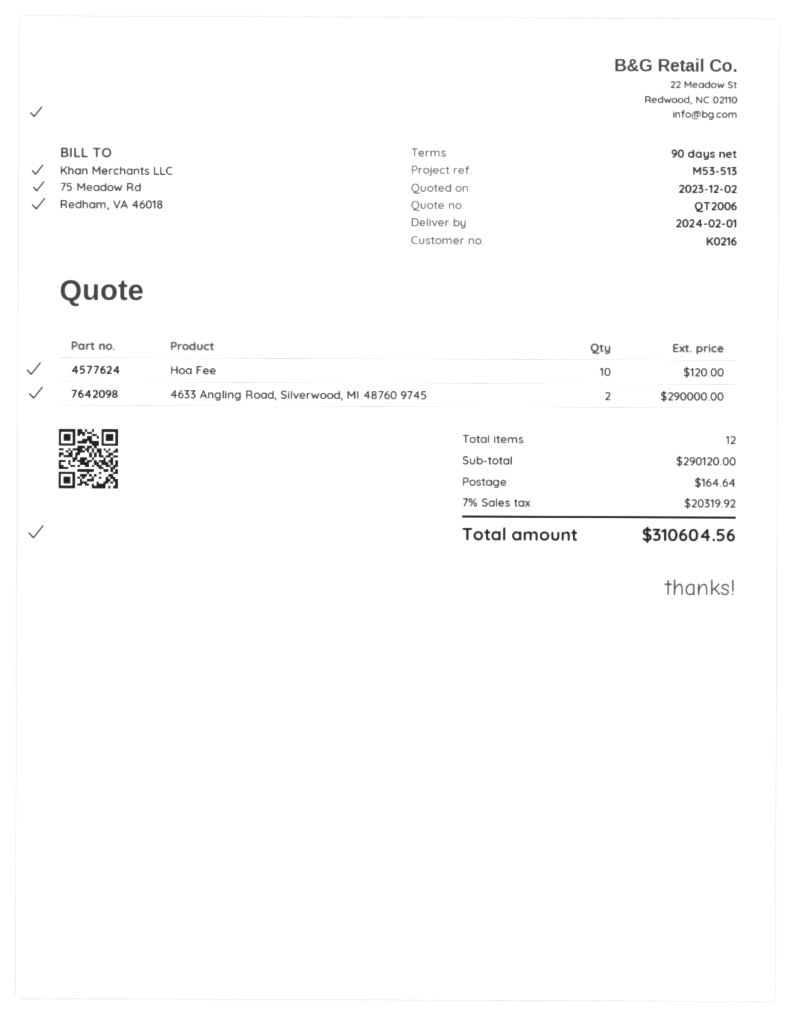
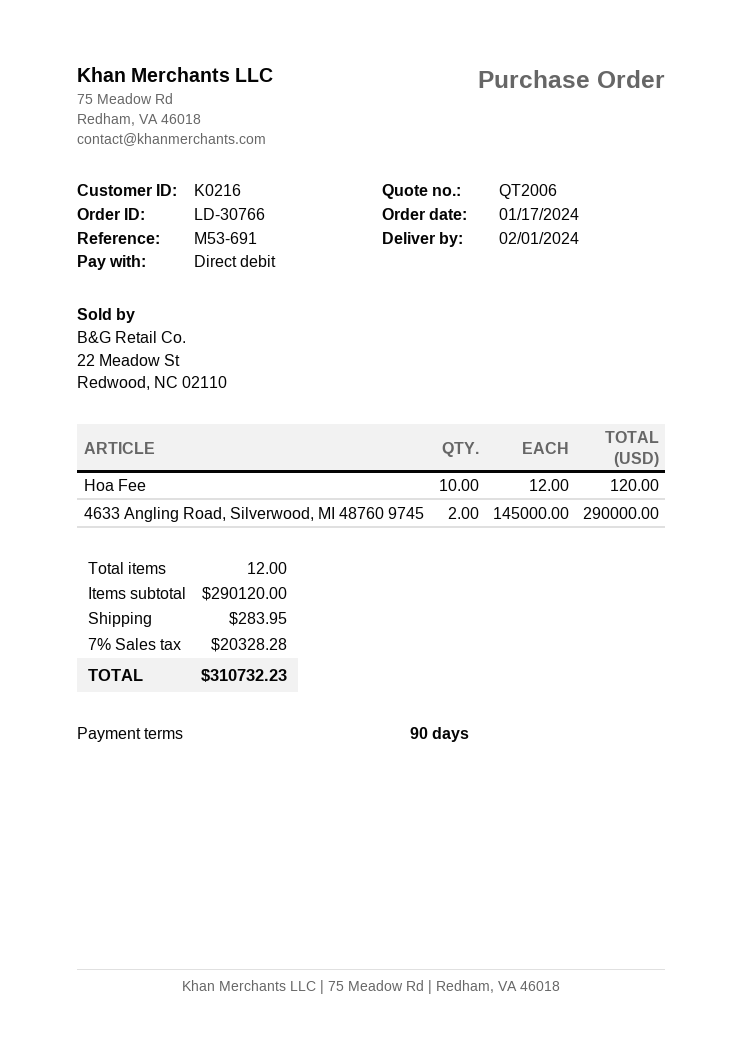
reference: M53-513 -> M53-691
shipping: 164.64 -> 283.95
tax: 7% = 20319.92 -> 7% = 20328.28
total: 310604.56 -> 310732.23

